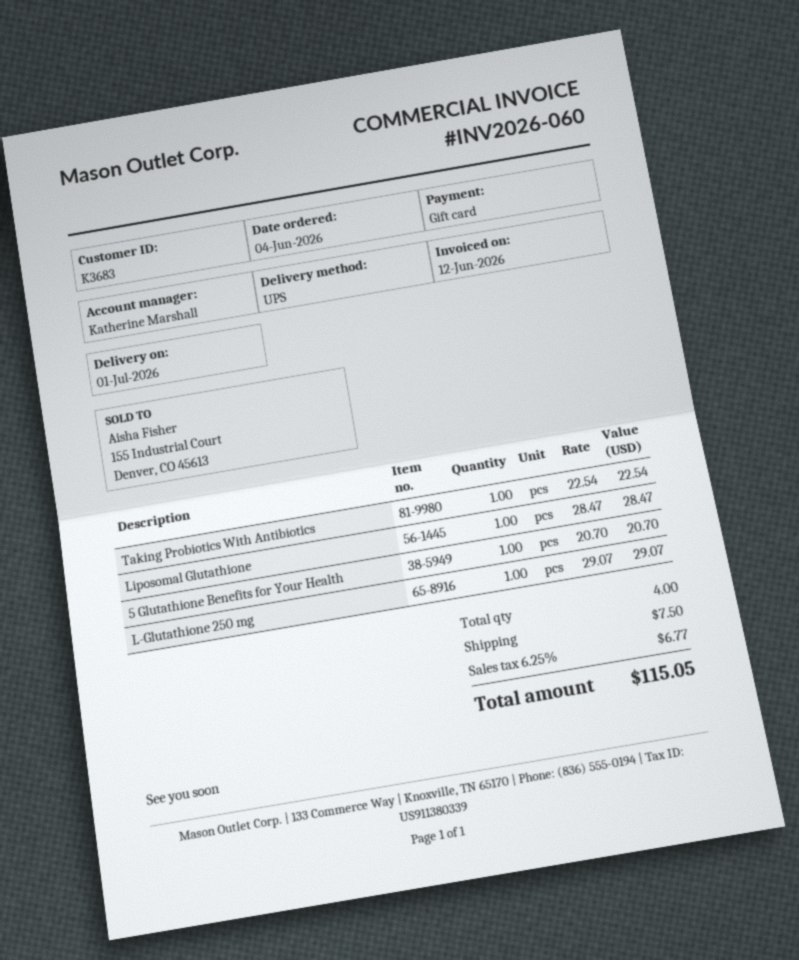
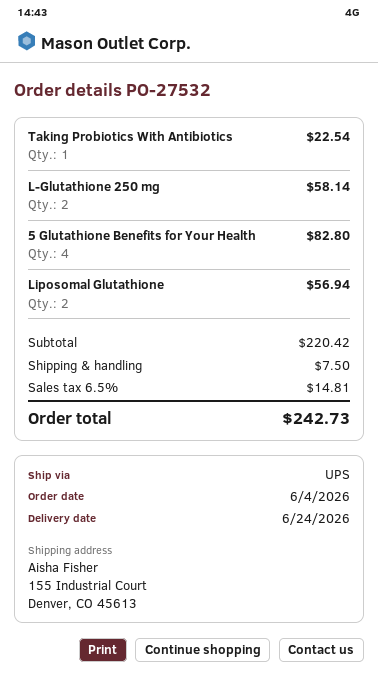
delivery date: 2026-07-01 -> 2026-06-24
Liposomal Glutathione: 1 for 28.47 -> 2 for 56.94
5 Glutathione Benefits for Your Health: 1 for 20.70 -> 4 for 82.80
L-Glutathione 250 mg: 1 for 29.07 -> 2 for 58.14
tax: 6.25% = 6.77 -> 6.5% = 14.81
total: 115.05 -> 242.73

